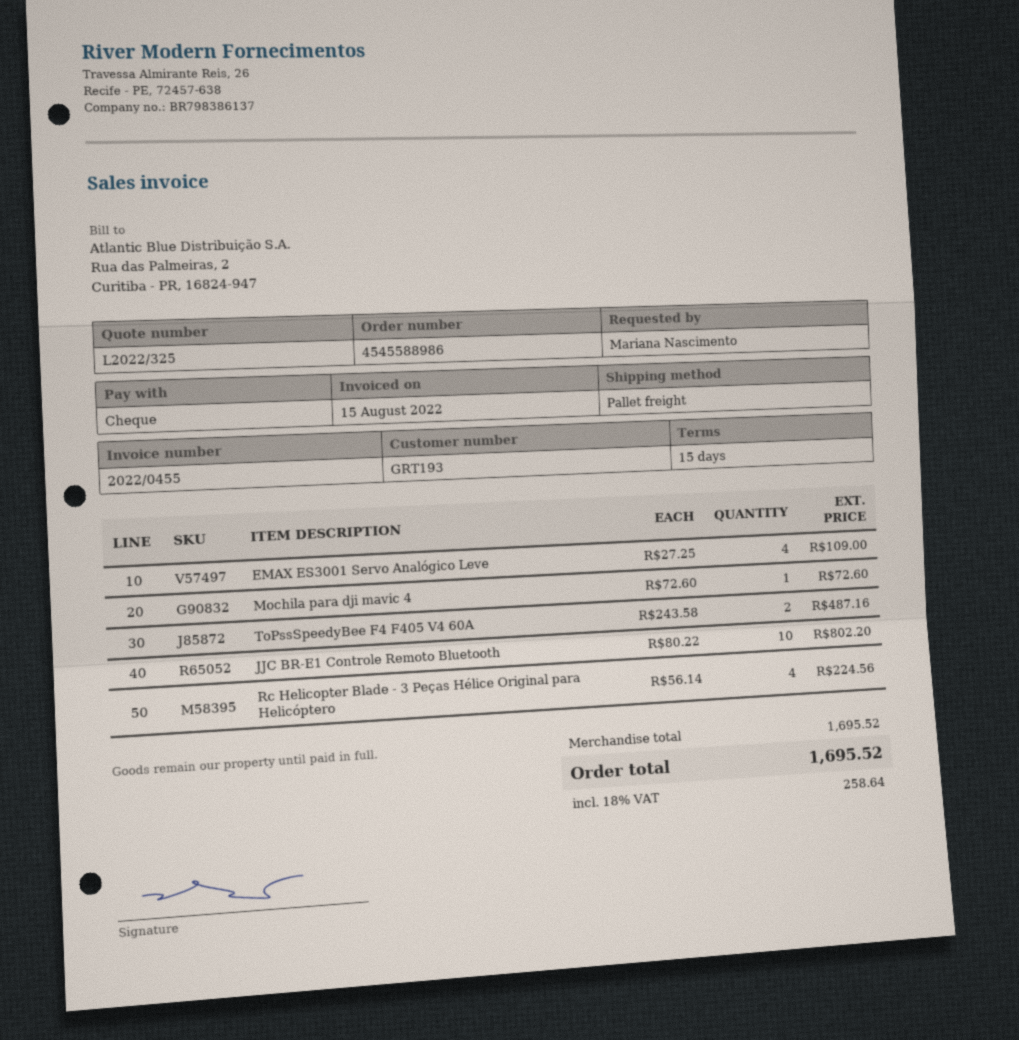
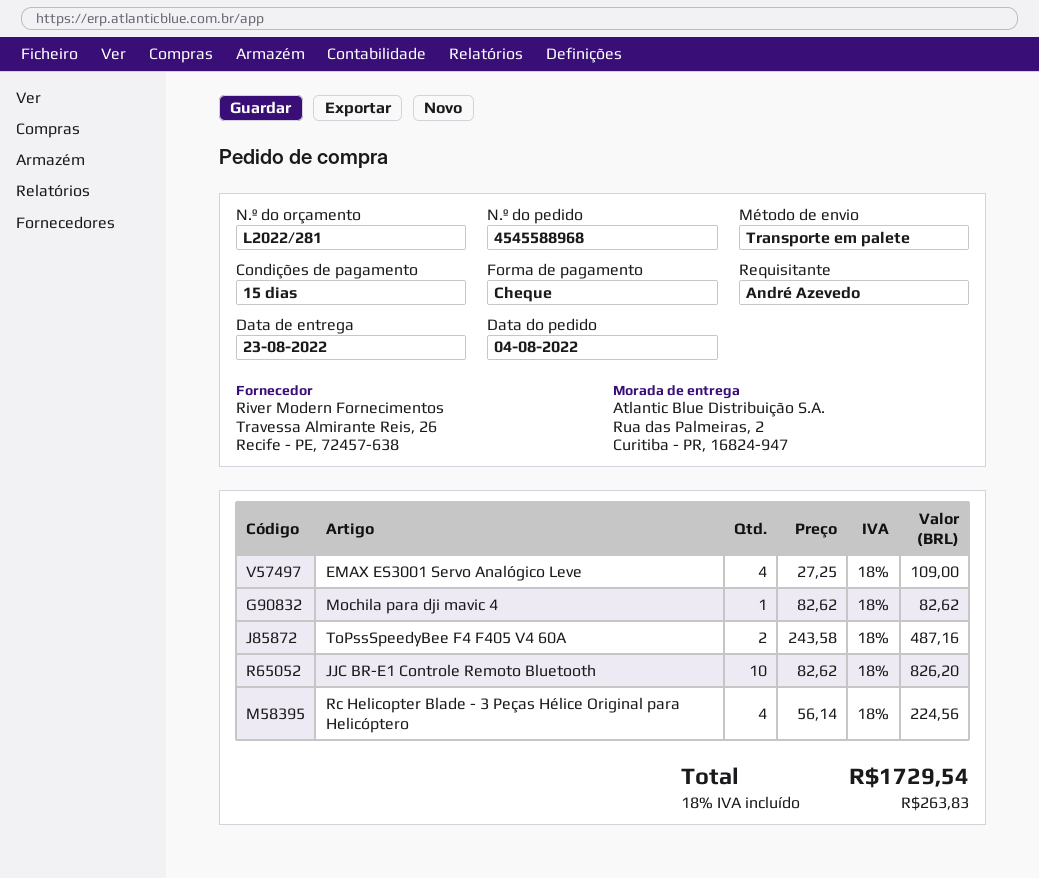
quote number: L2022/325 -> L2022/281
order number: 4545588986 -> 4545588968
ordered by: Mariana Nascimento -> André Azevedo
Mochila para dji mavic 4: 1 x 72.60 = 72.60 -> 1 x 82.62 = 82.62
JJC BR-E1 Controle Remoto Bluetooth: 10 x 80.22 = 802.20 -> 10 x 82.62 = 826.20
tax: 18% = 258.64 -> 18% = 263.83
total: 1695.52 -> 1729.54

